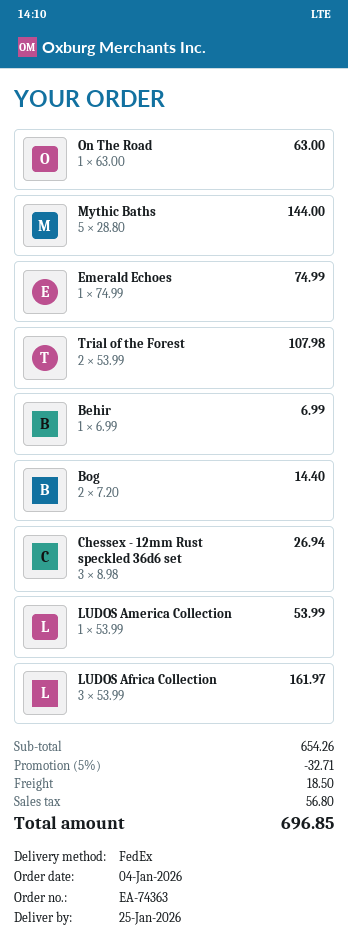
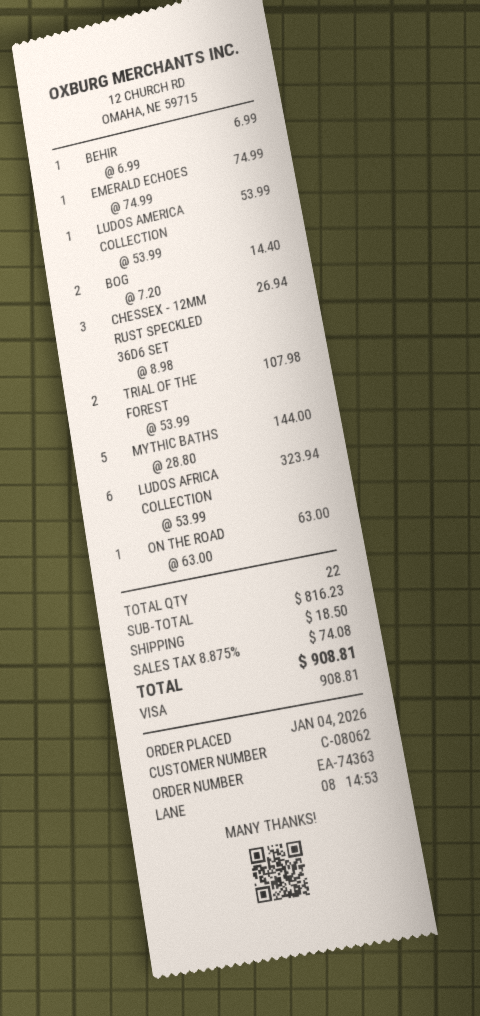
LUDOS Africa Collection: 3 x 53.99 = 161.97 -> 6 x 53.99 = 323.94
subtotal: 654.26 -> 816.23
discount: 5% = 32.71 -> none
tax: 56.80 -> 74.08
total: 696.85 -> 908.81

